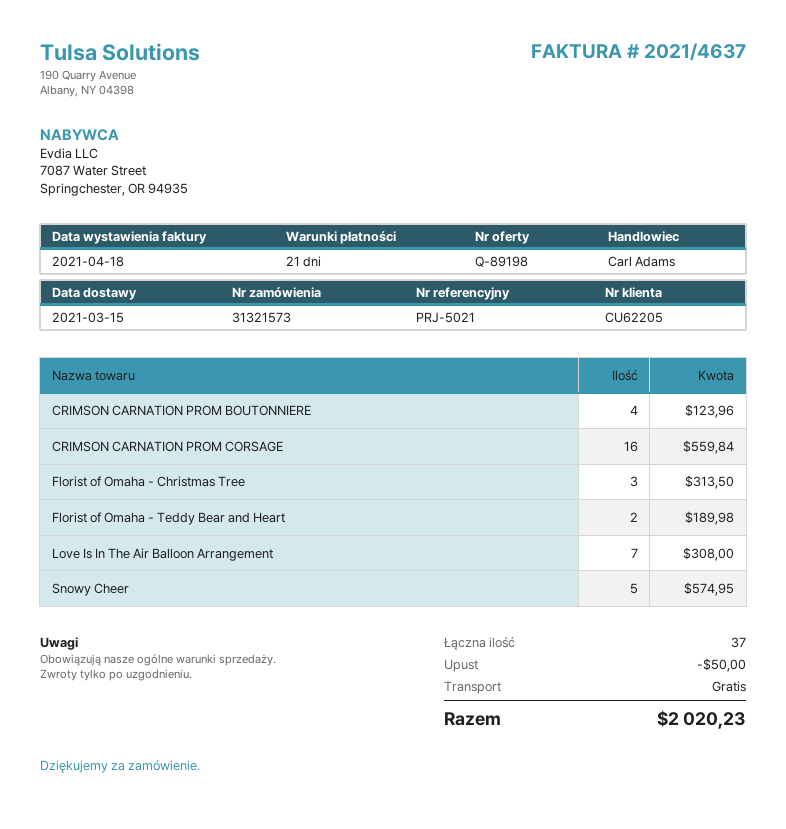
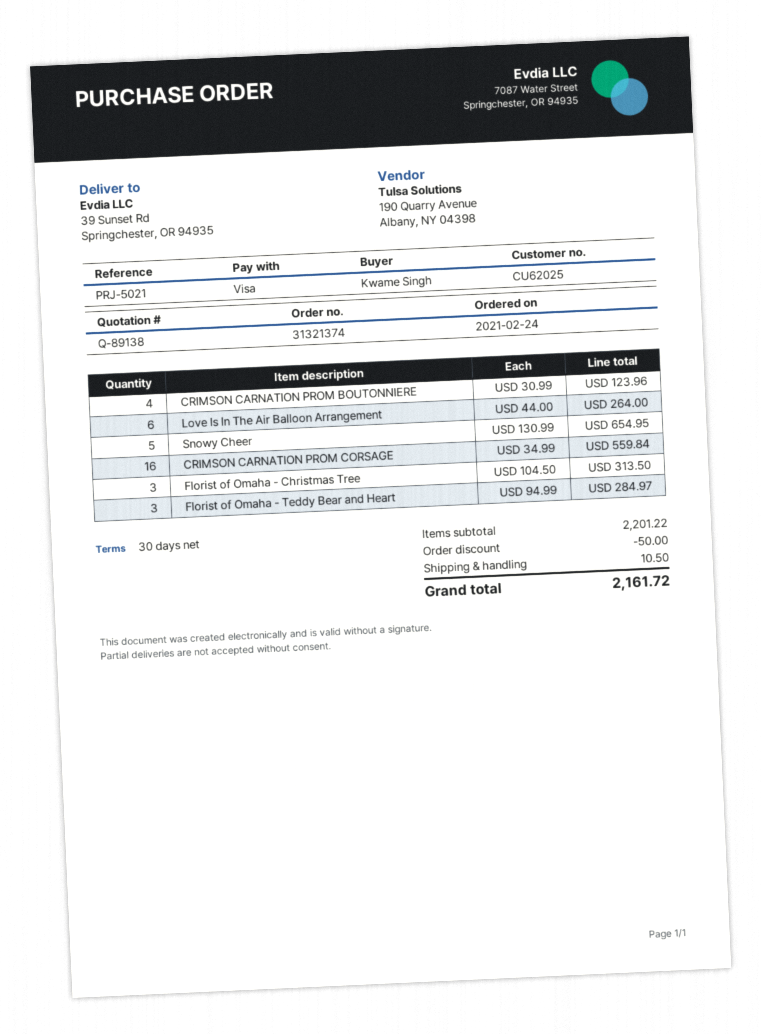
quote number: Q-89198 -> Q-89138
order number: 31321573 -> 31321374
payment terms: 21 days -> 30 days
customer number: CU62205 -> CU62025
Florist of Omaha - Teddy Bear and Heart: 2 for 189.98 -> 3 for 284.97
Love Is In The Air Balloon Arrangement: 7 for 308.00 -> 6 for 264.00
Snowy Cheer: 5 for 574.95 -> 5 for 654.95
shipping: 0.00 -> 10.50
total: 2020.23 -> 2161.72

